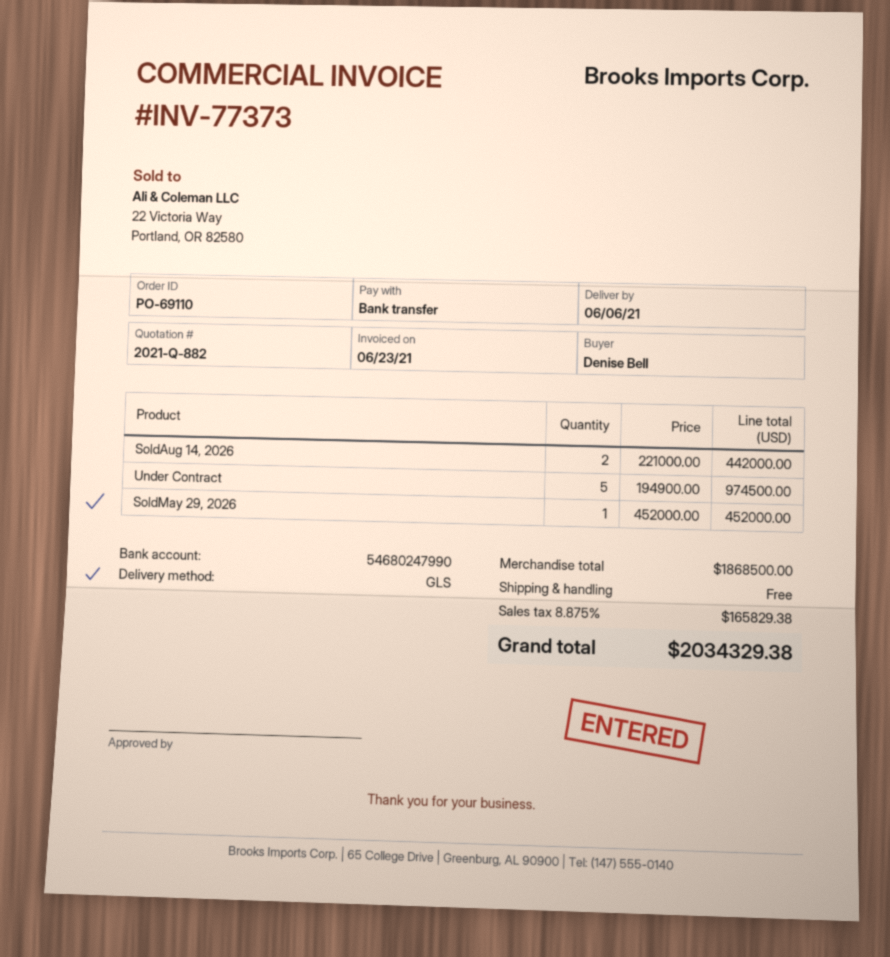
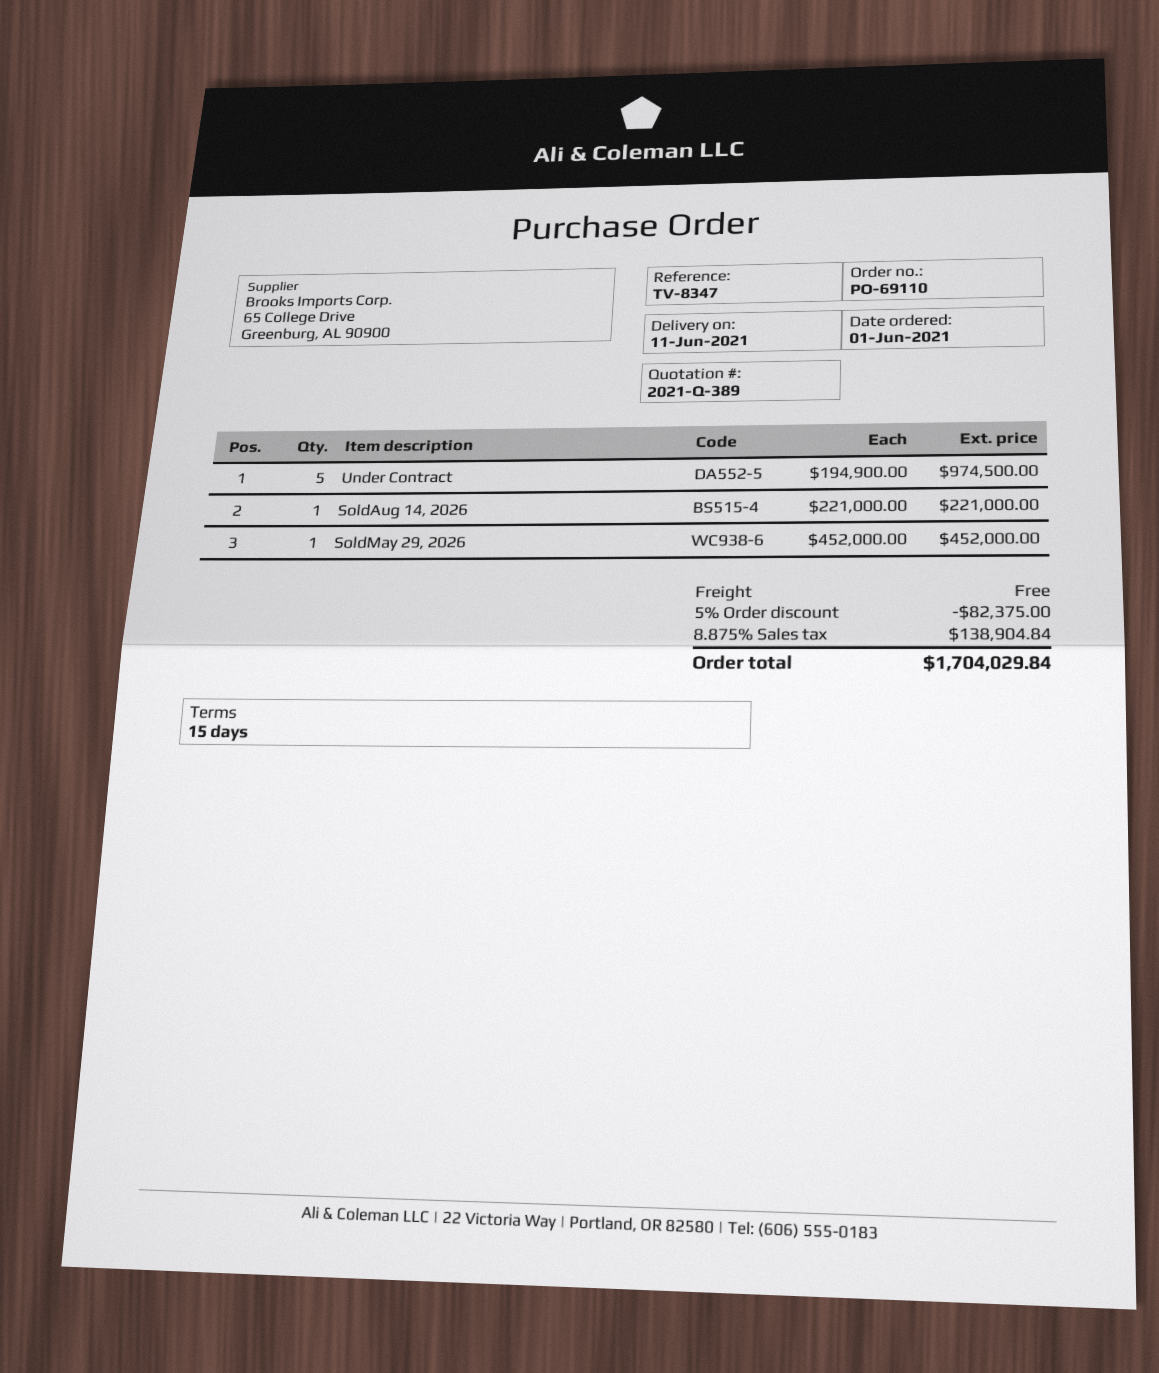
quote number: 2021-Q-882 -> 2021-Q-389
delivery date: 2021-06-06 -> 2021-06-11
SoldAug 14, 2026: 2 x 221000.00 = 442000.00 -> 1 x 221000.00 = 221000.00
discount: none -> 5% = 82375.00
tax: 8.875% = 165829.38 -> 8.875% = 138904.84
total: 2034329.38 -> 1704029.84

